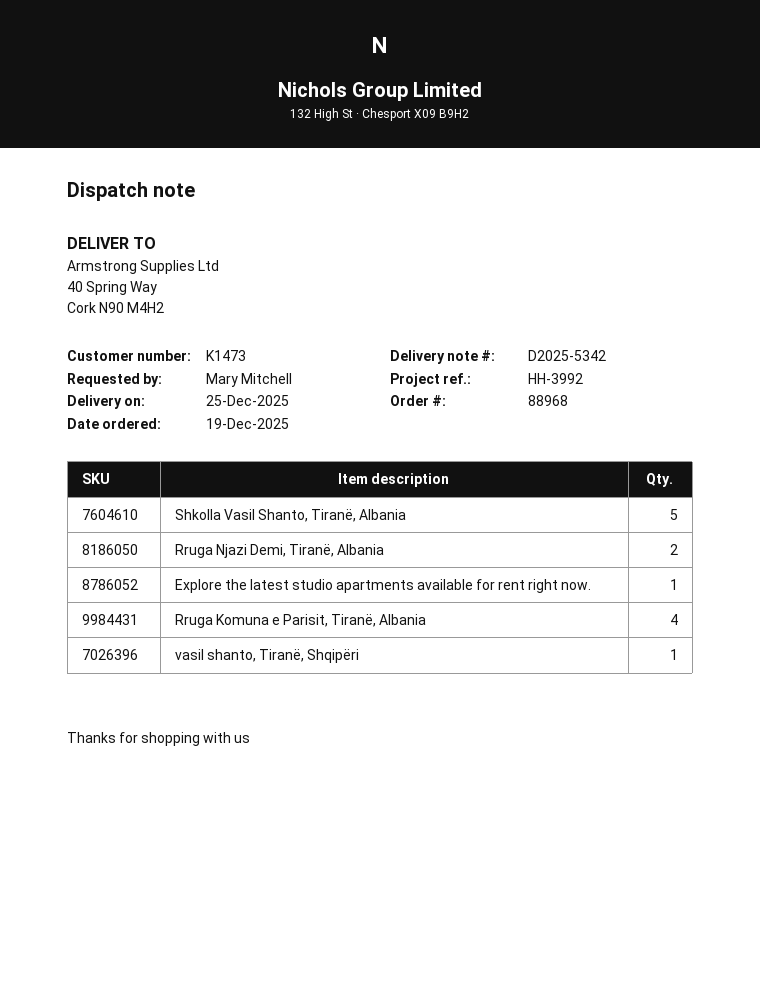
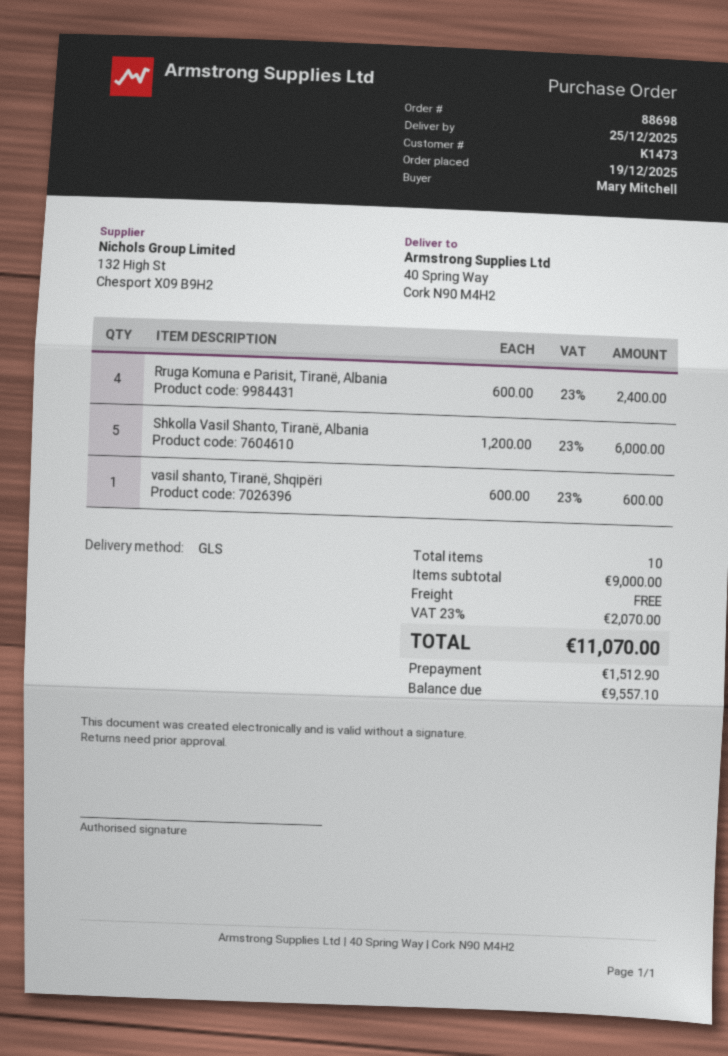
order number: 88968 -> 88698
Rruga Njazi Demi, Tiranë, Albania: 2 -> none
Explore the latest studio apartments available for rent right now.: 1 -> none

